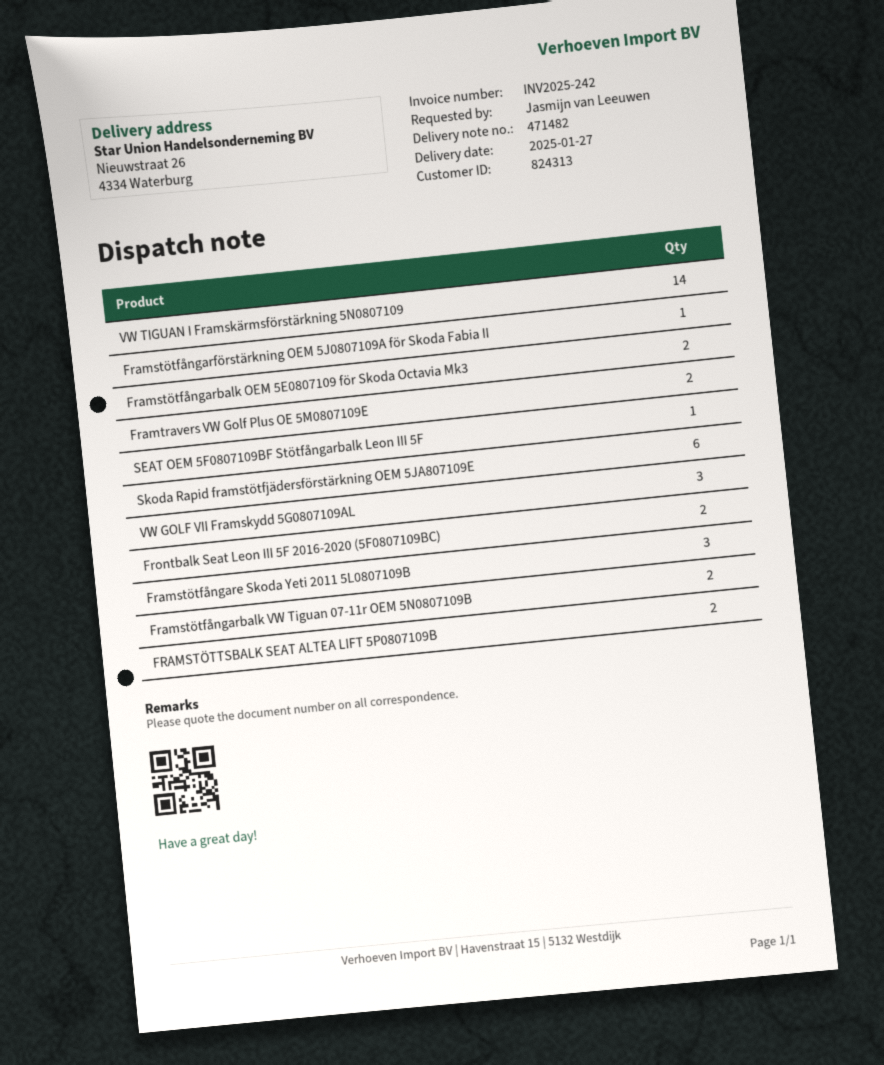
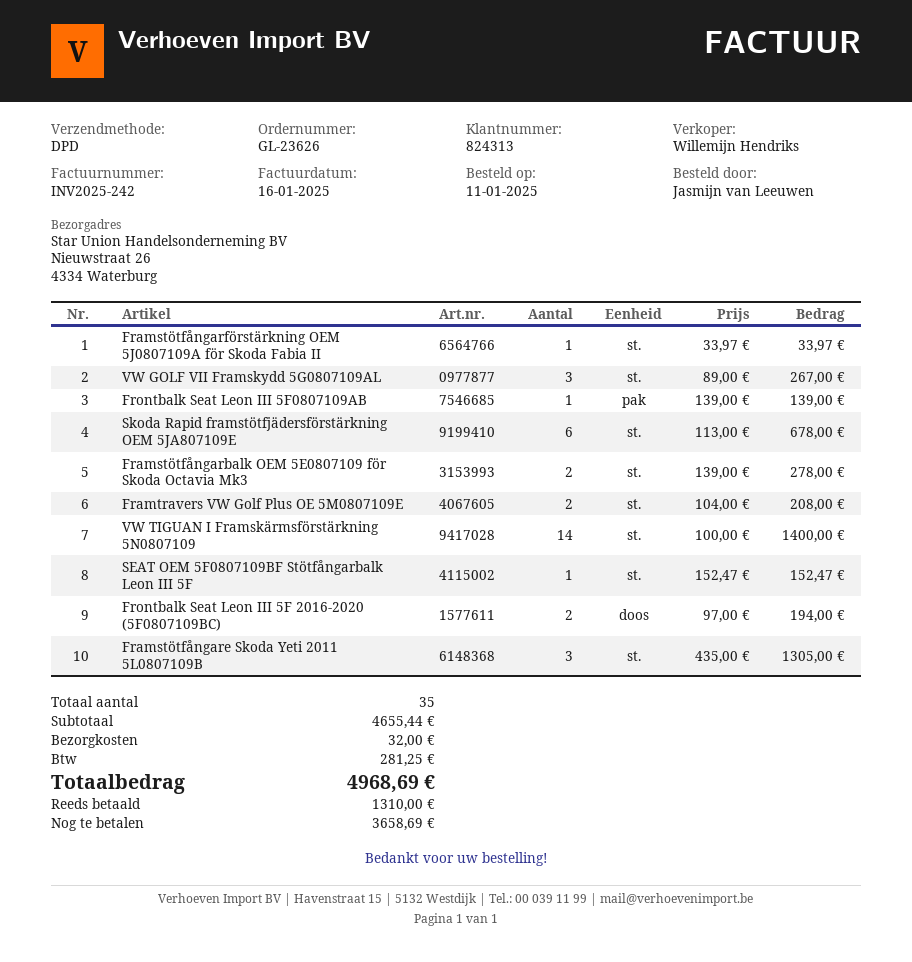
Framstötfångarbalk VW Tiguan 07-11r OEM 5N0807109B: 2 -> none
FRAMSTÖTTSBALK SEAT ALTEA LIFT 5P0807109B: 2 -> none
Frontbalk Seat Leon III 5F0807109AB: none -> 1

